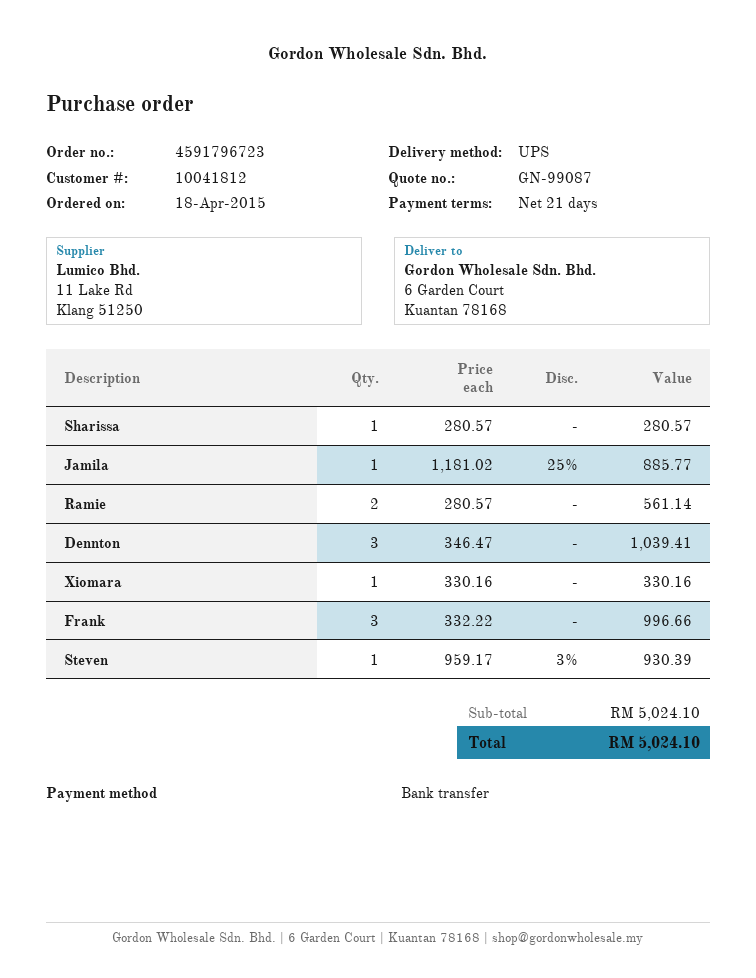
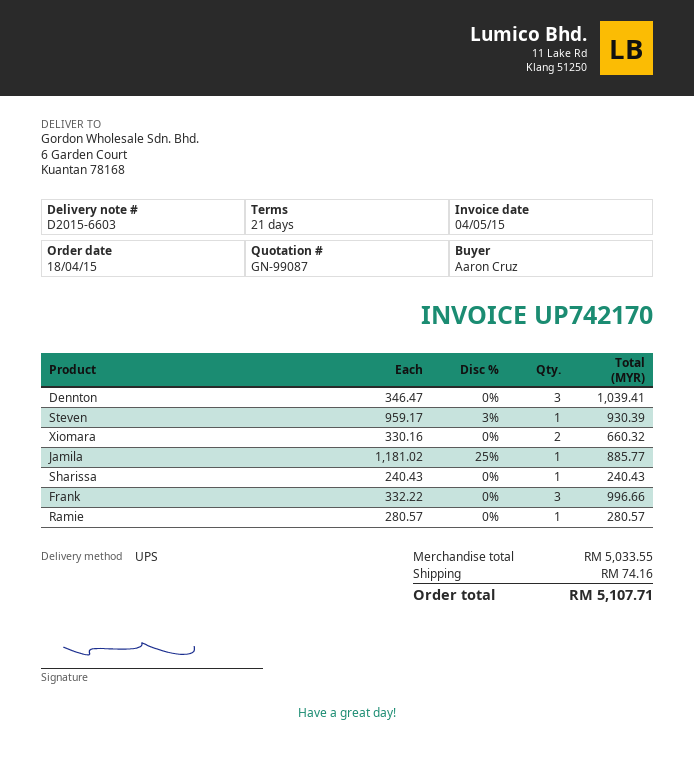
Sharissa: 1 x 280.57 = 280.57 -> 1 x 240.43 = 240.43
Ramie: 2 x 280.57 = 561.14 -> 1 x 280.57 = 280.57
Xiomara: 1 x 330.16 = 330.16 -> 2 x 330.16 = 660.32
subtotal: 5024.10 -> 5033.55
shipping: none -> 74.16
total: 5024.10 -> 5107.71

